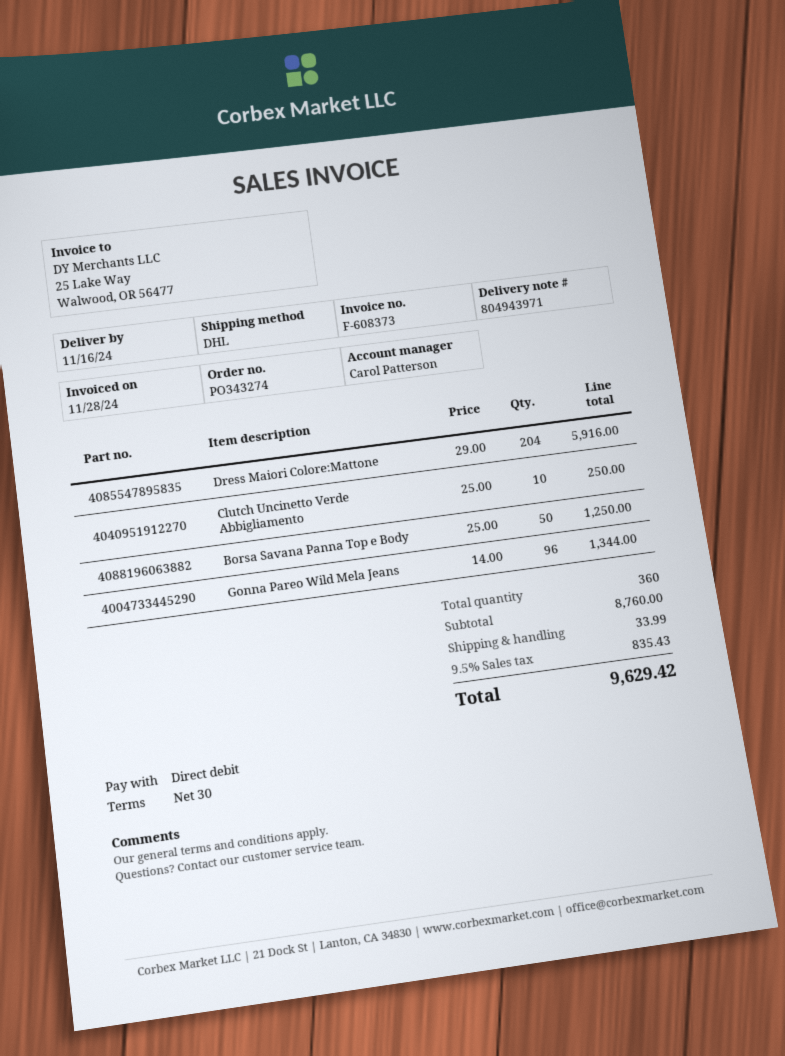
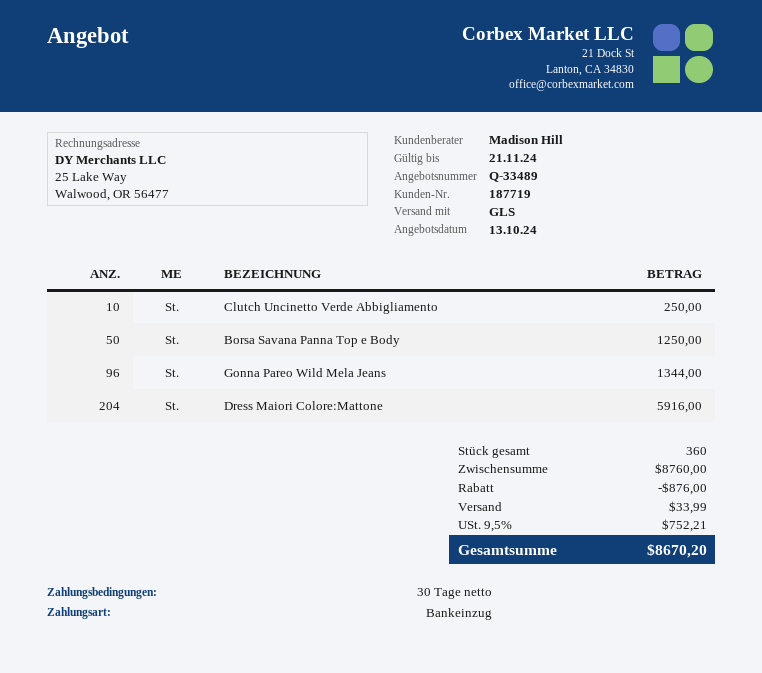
sales rep: Carol Patterson -> Madison Hill
shipping method: DHL -> GLS
discount: none -> 876.00
tax: 9.5% = 835.43 -> 9.5% = 752.21
total: 9629.42 -> 8670.20

